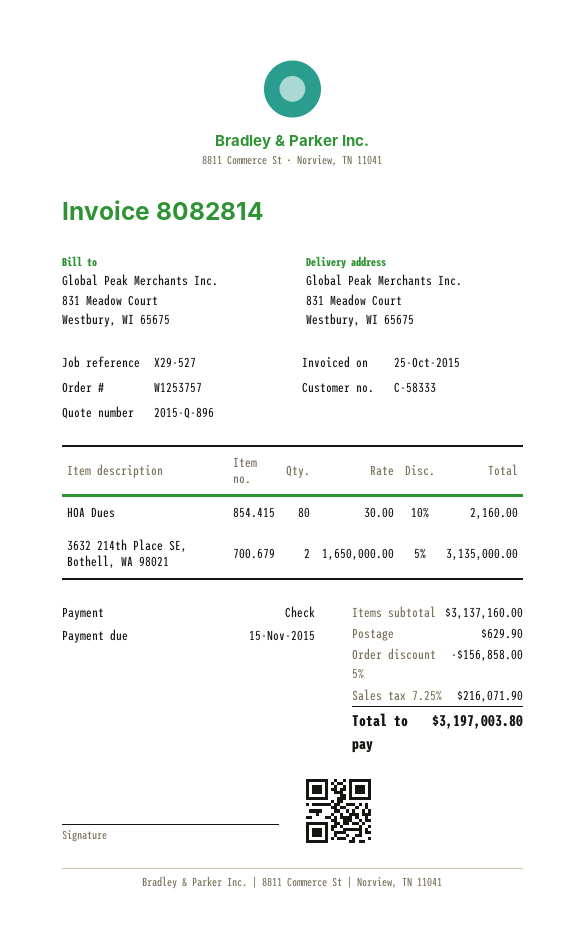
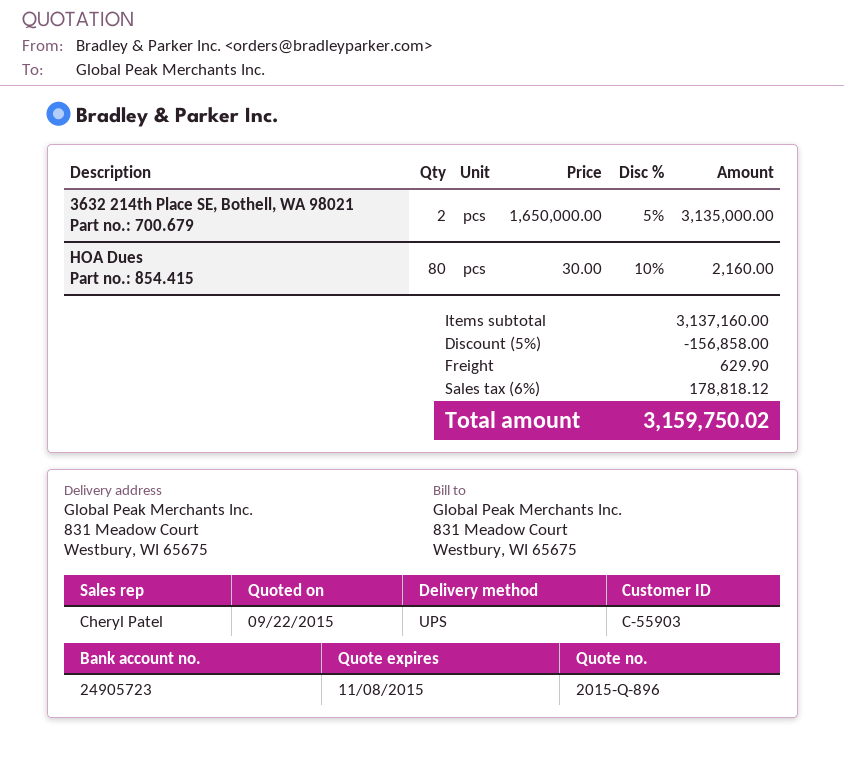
customer number: C-58333 -> C-55903
tax: 7.25% = 216071.90 -> 6% = 178818.12
total: 3197003.80 -> 3159750.02

